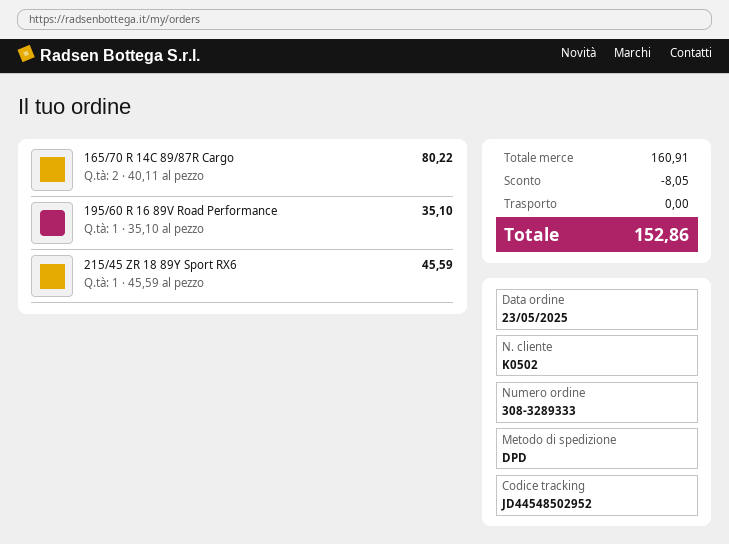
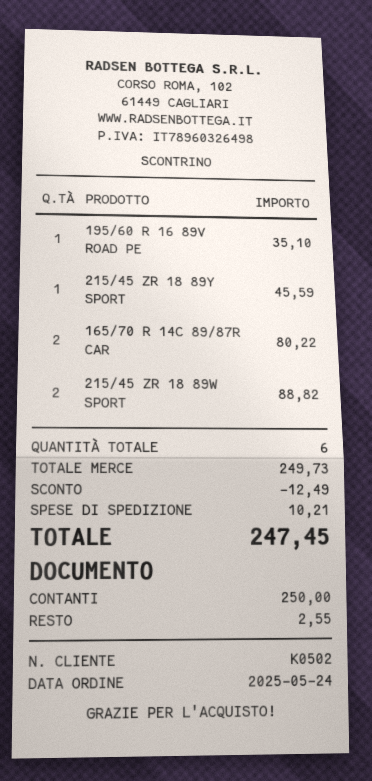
order date: 2025-05-23 -> 2025-05-24
215/45 ZR 18 89W SPORT: none -> 2 for 88.82
subtotal: 160.91 -> 249.73
discount: 8.05 -> 12.49
shipping: 0.00 -> 10.21
total: 152.86 -> 247.45

